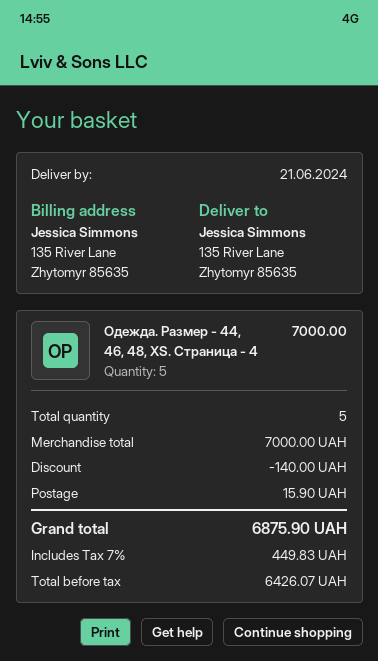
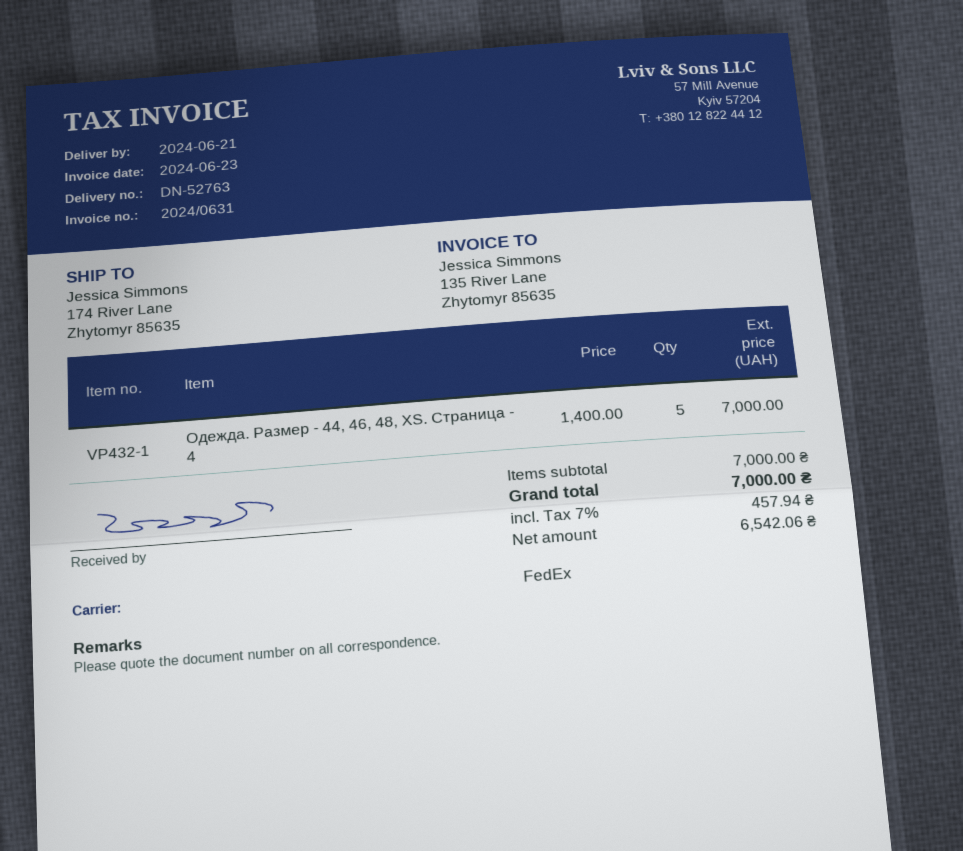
ship to: 135 River Lane, Zhytomyr 85635 -> 174 River Lane, Zhytomyr 85635
discount: 140.00 -> none
shipping: 15.90 -> none
net: 6426.07 -> 6542.06
tax: 7% = 449.83 -> 7% = 457.94
total: 6875.90 -> 7000.00

